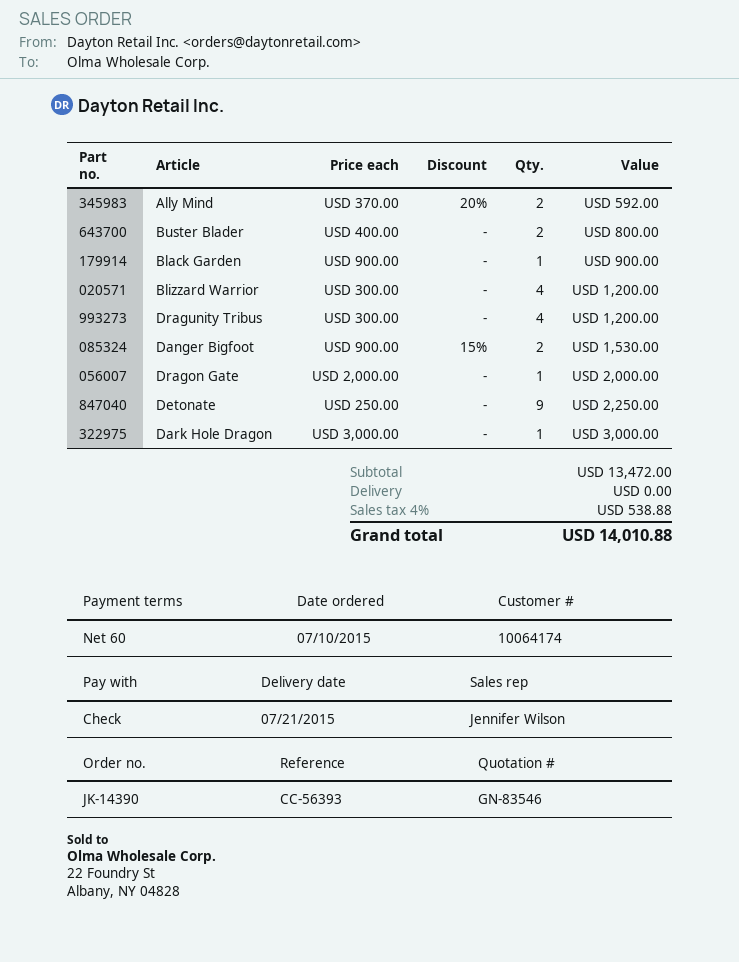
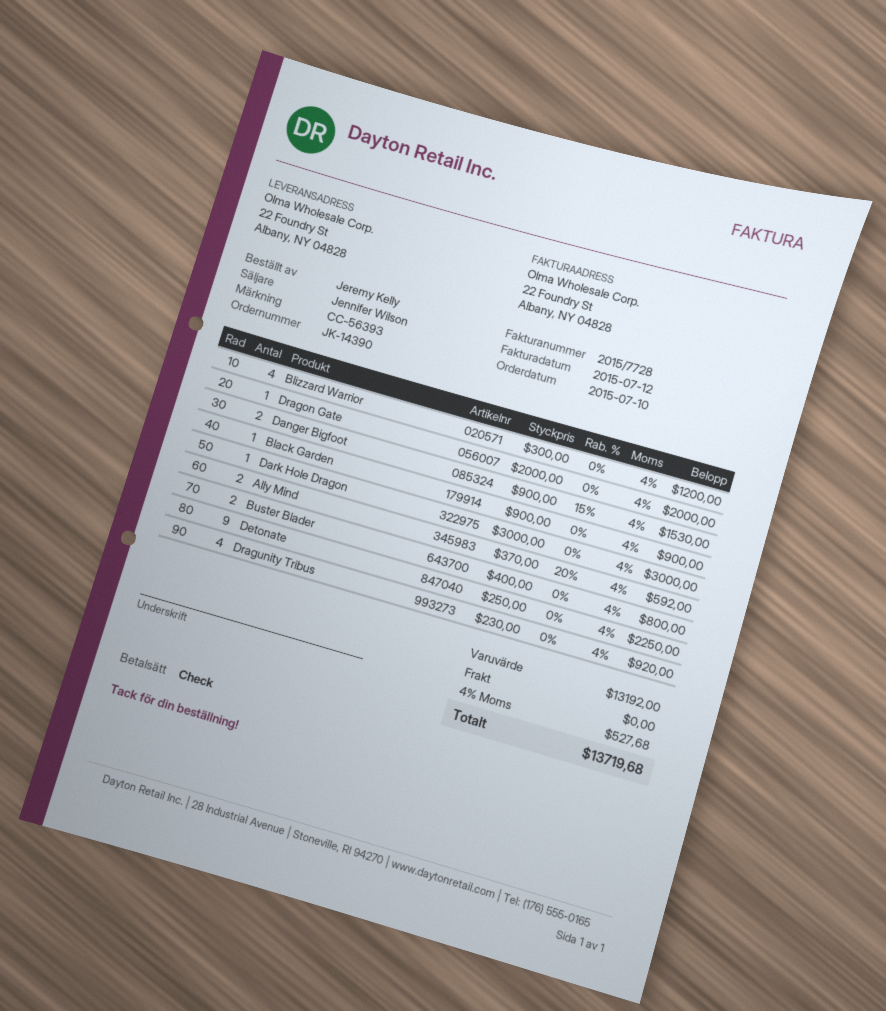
Dragunity Tribus: 4 x 300.00 = 1200.00 -> 4 x 230.00 = 920.00
subtotal: 13472.00 -> 13192.00
tax: 4% = 538.88 -> 4% = 527.68
total: 14010.88 -> 13719.68

